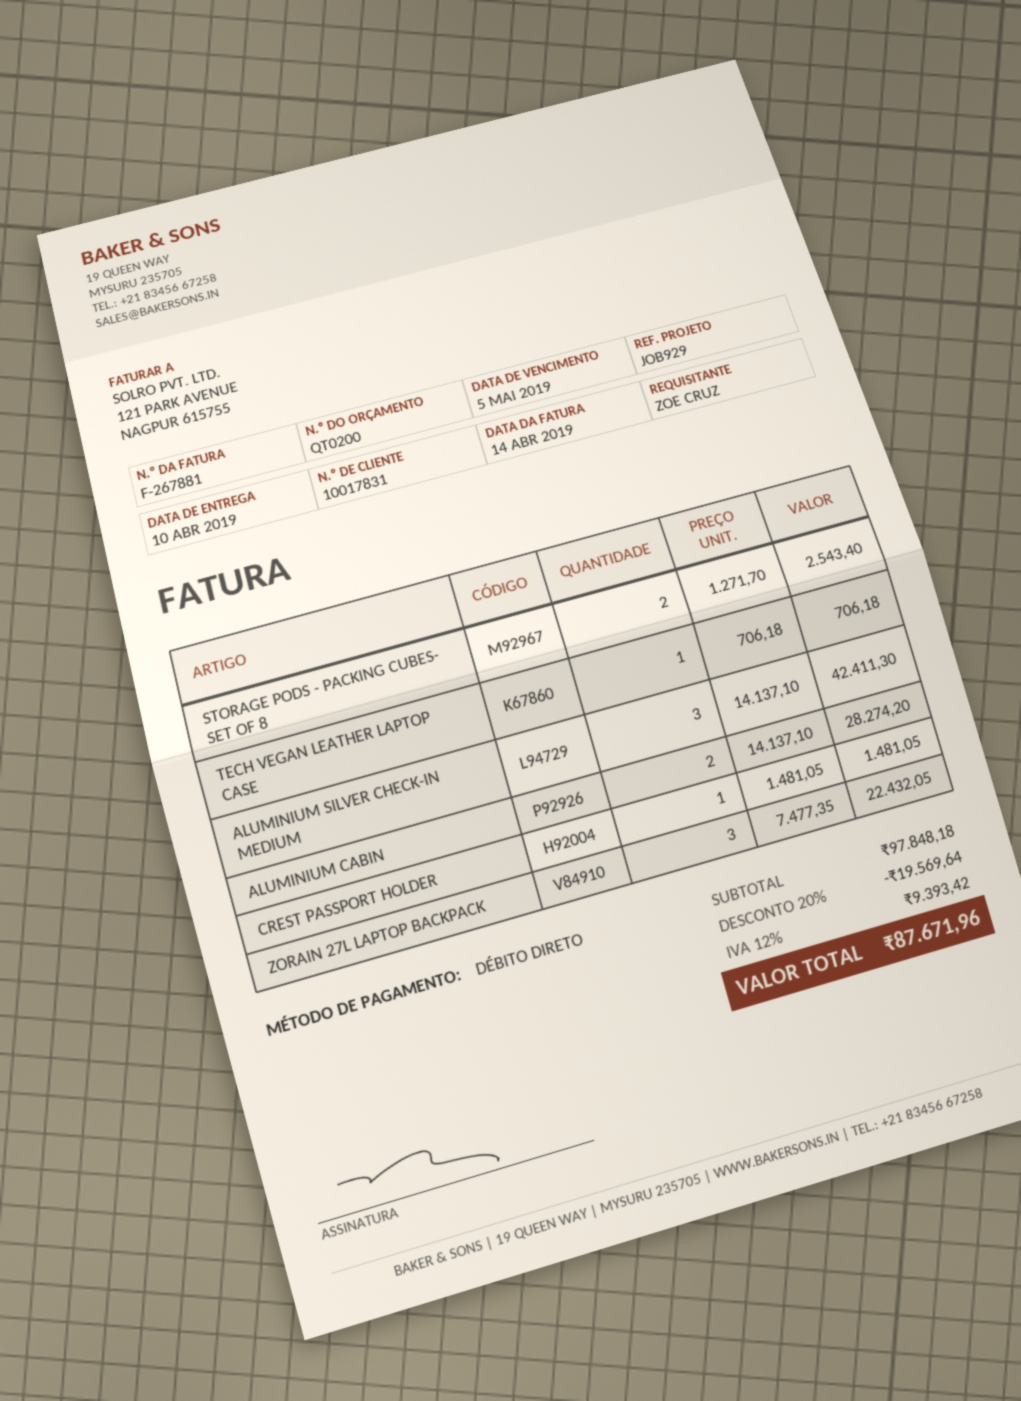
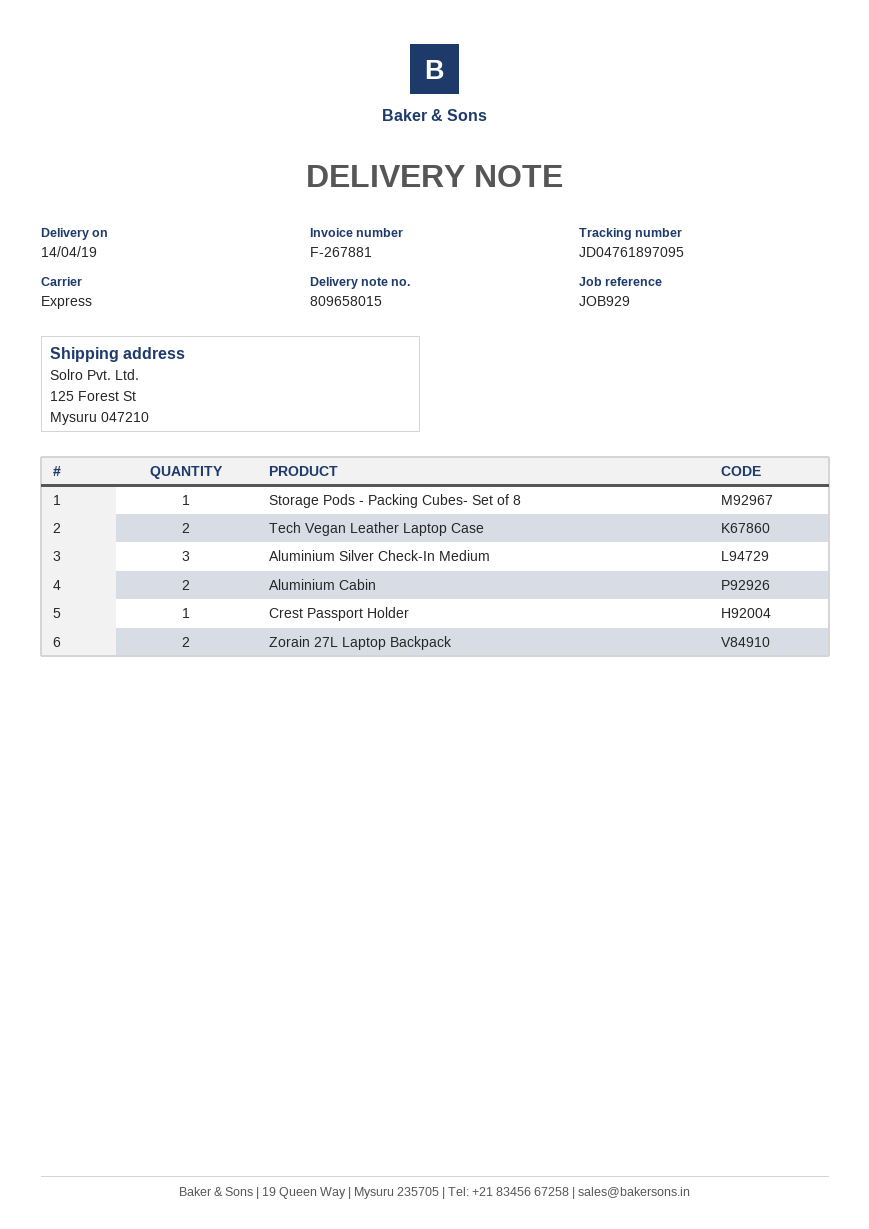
delivery date: 2019-04-10 -> 2019-04-14
STORAGE PODS - PACKING CUBES- SET OF 8: 2 -> 1
TECH VEGAN LEATHER LAPTOP CASE: 1 -> 2
ZORAIN 27L LAPTOP BACKPACK: 3 -> 2

